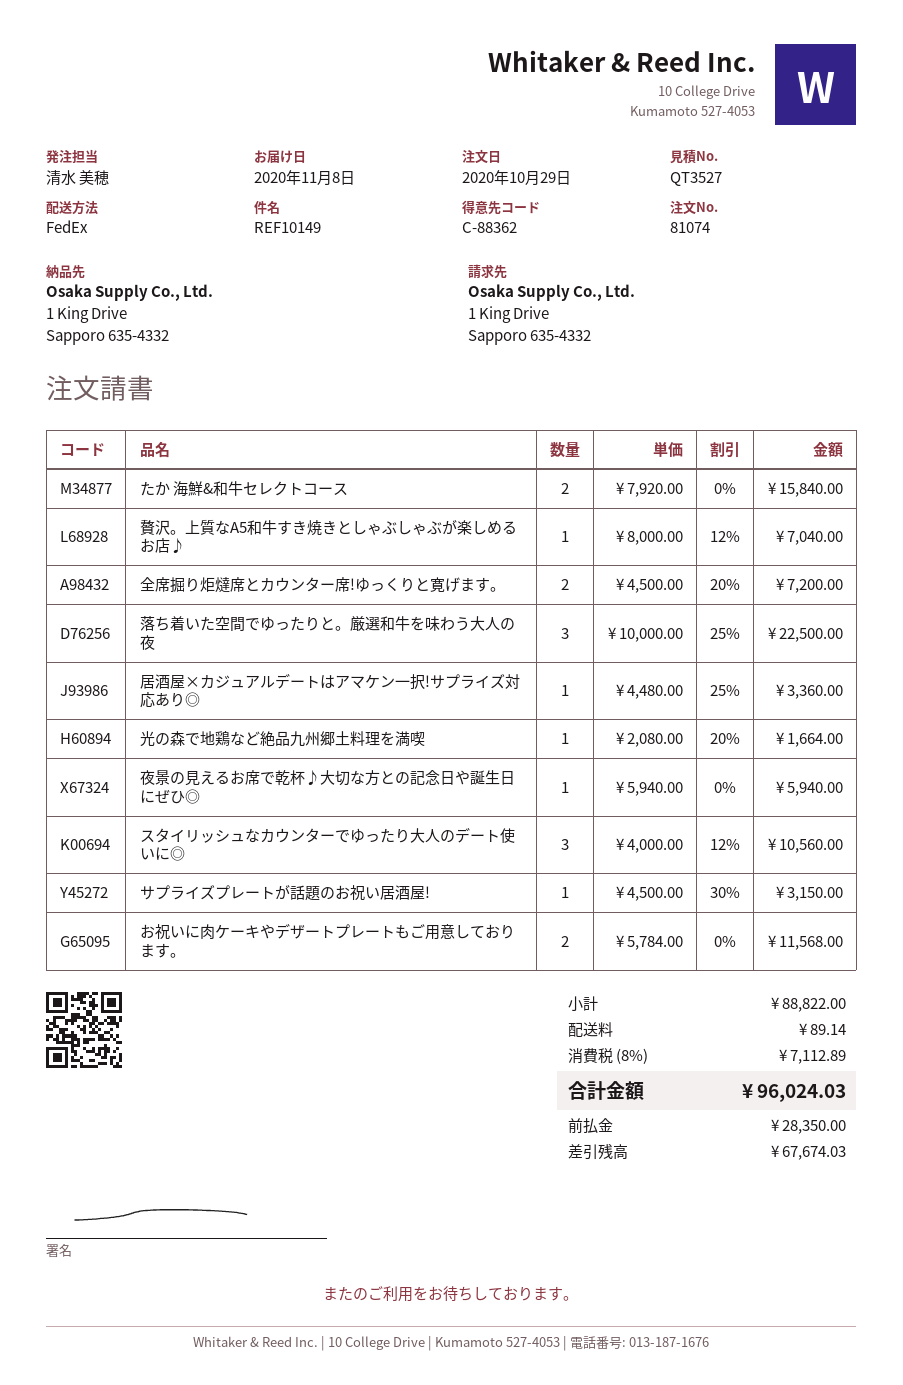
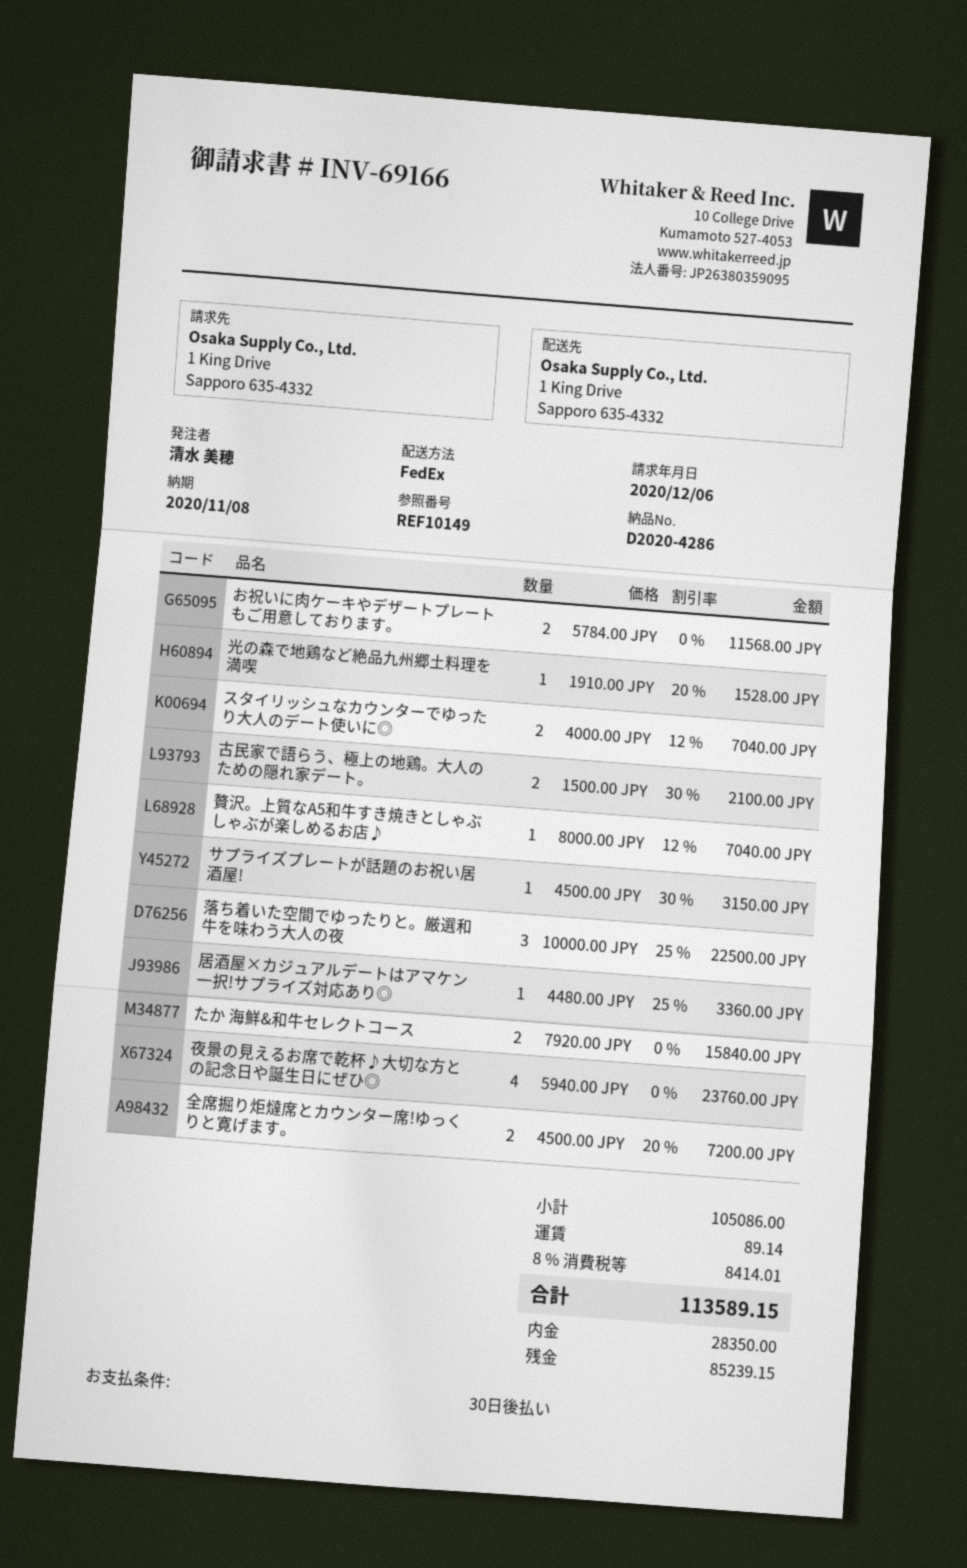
光の森で地鶏など絶品九州郷土料理を満喫: 1 x 2080.00 - 20% = 1664.00 -> 1 x 1910.00 - 20% = 1528.00
夜景の見えるお席で乾杯♪大切な方との記念日や誕生日にぜひ◎: 1 x 5940.00 = 5940.00 -> 4 x 5940.00 = 23760.00
スタイリッシュなカウンターでゆったり大人のデート使いに◎: 3 x 4000.00 - 12% = 10560.00 -> 2 x 4000.00 - 12% = 7040.00
古民家で語らう、極上の地鶏。大人のための隠れ家デート。: none -> 2 x 1500.00 - 30% = 2100.00
subtotal: 88822.00 -> 105086.00
tax: 8% = 7112.89 -> 8% = 8414.01
total: 96024.03 -> 113589.15
balance: 67674.03 -> 85239.15

